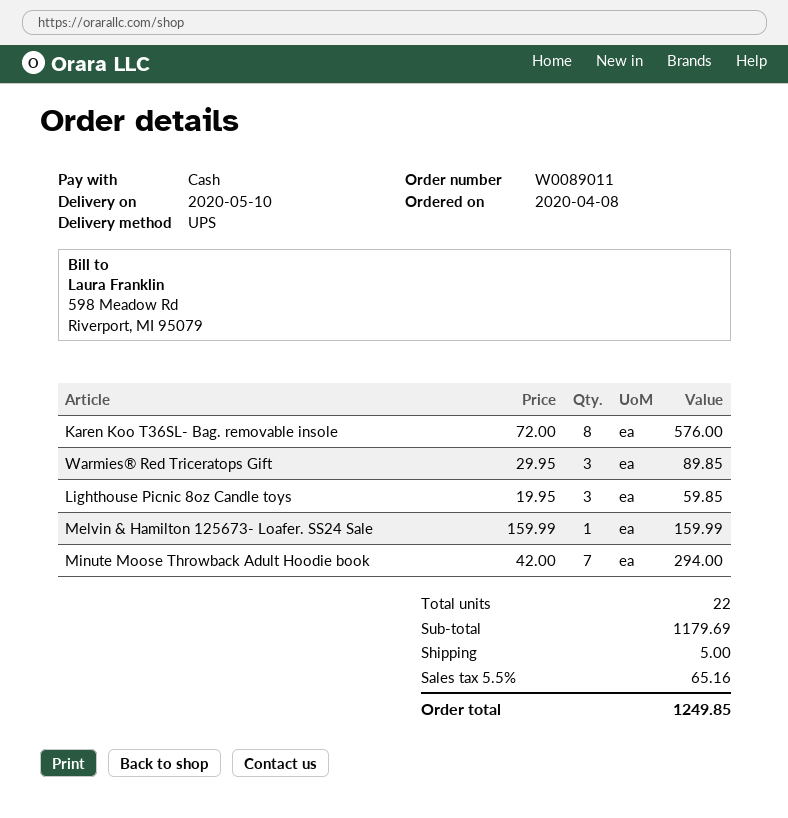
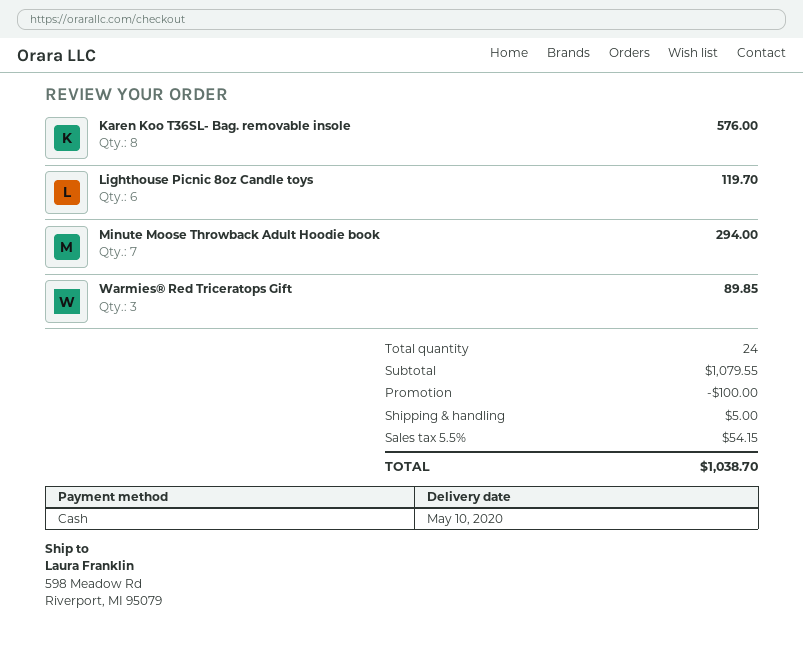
Lighthouse Picnic 8oz Candle toys: 3 for 59.85 -> 6 for 119.70
Melvin & Hamilton 125673- Loafer. SS24 Sale: 1 for 159.99 -> none
total quantity: 22 -> 24
subtotal: 1179.69 -> 1079.55
discount: none -> 100.00
tax: 5.5% = 65.16 -> 5.5% = 54.15
total: 1249.85 -> 1038.70

